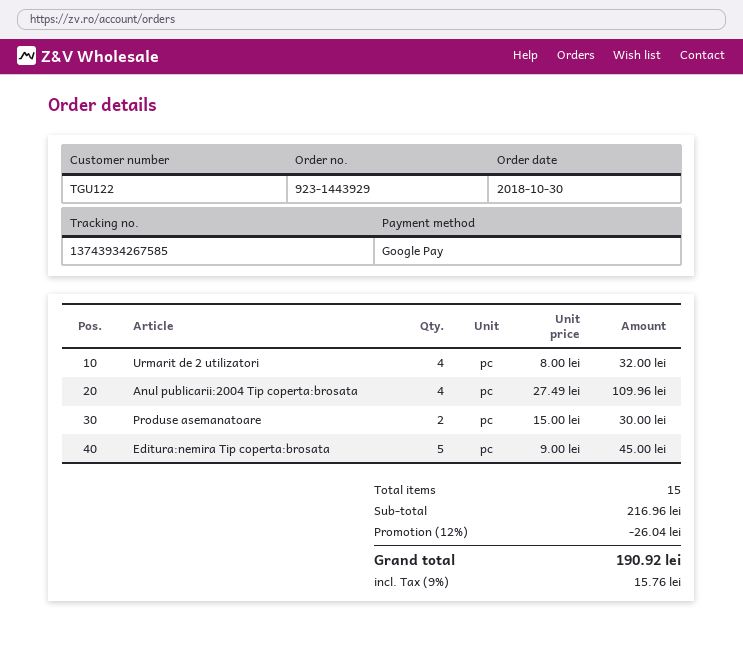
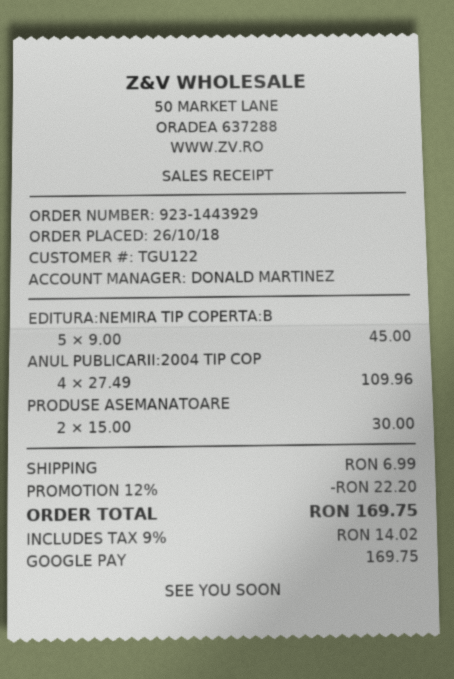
order date: 2018-10-30 -> 2018-10-26
Urmarit de 2 utilizatori: 4 x 8.00 = 32.00 -> none
discount: 12% = 26.04 -> 12% = 22.20
shipping: none -> 6.99
tax: 9% = 15.76 -> 9% = 14.02
total: 190.92 -> 169.75

